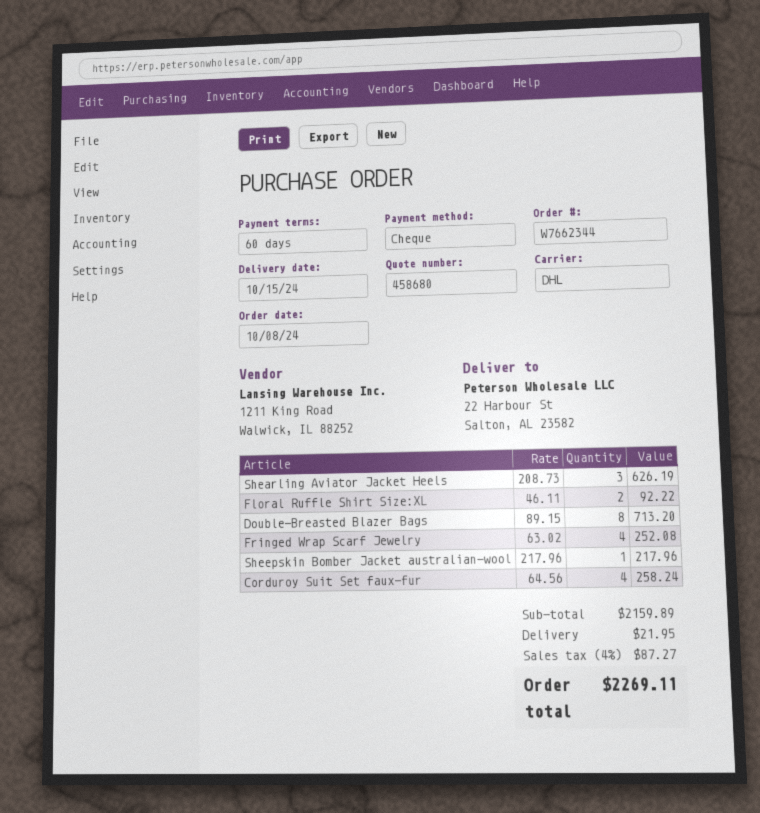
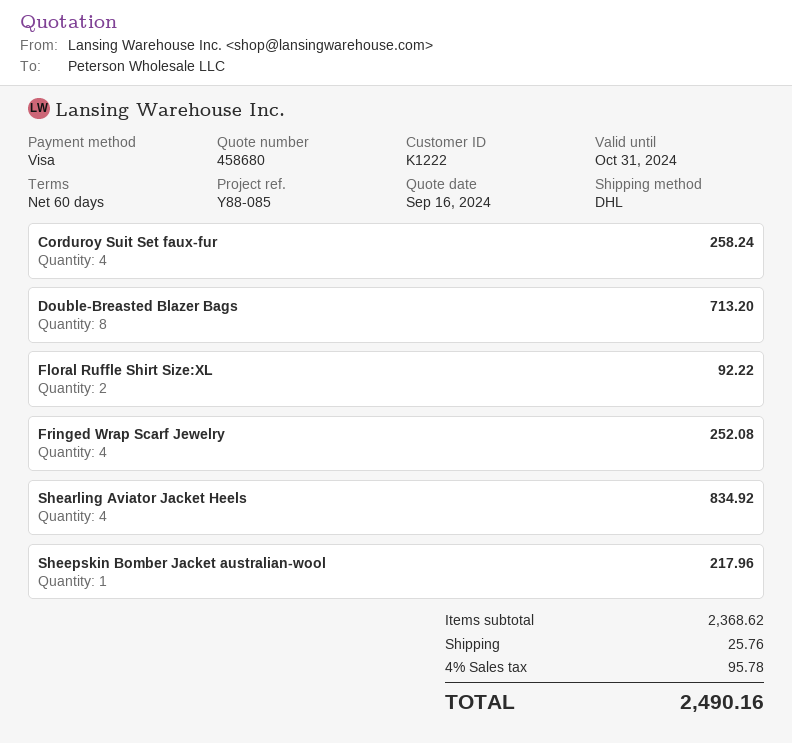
payment method: cheque -> Visa
Shearling Aviator Jacket Heels: 3 for 626.19 -> 4 for 834.92
subtotal: 2159.89 -> 2368.62
shipping: 21.95 -> 25.76
tax: 4% = 87.27 -> 4% = 95.78
total: 2269.11 -> 2490.16

